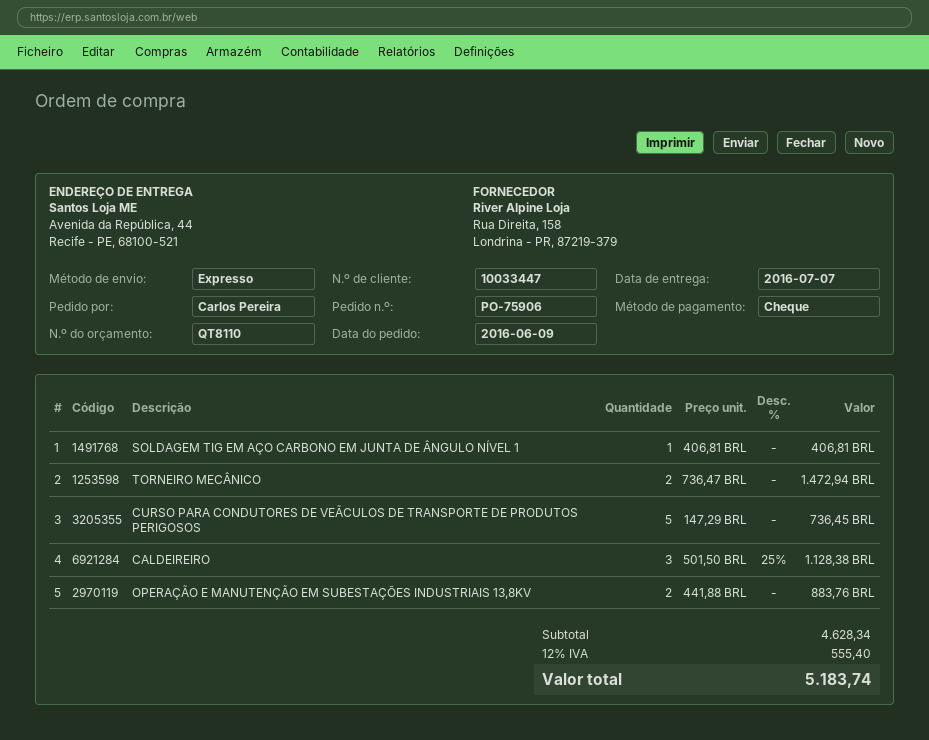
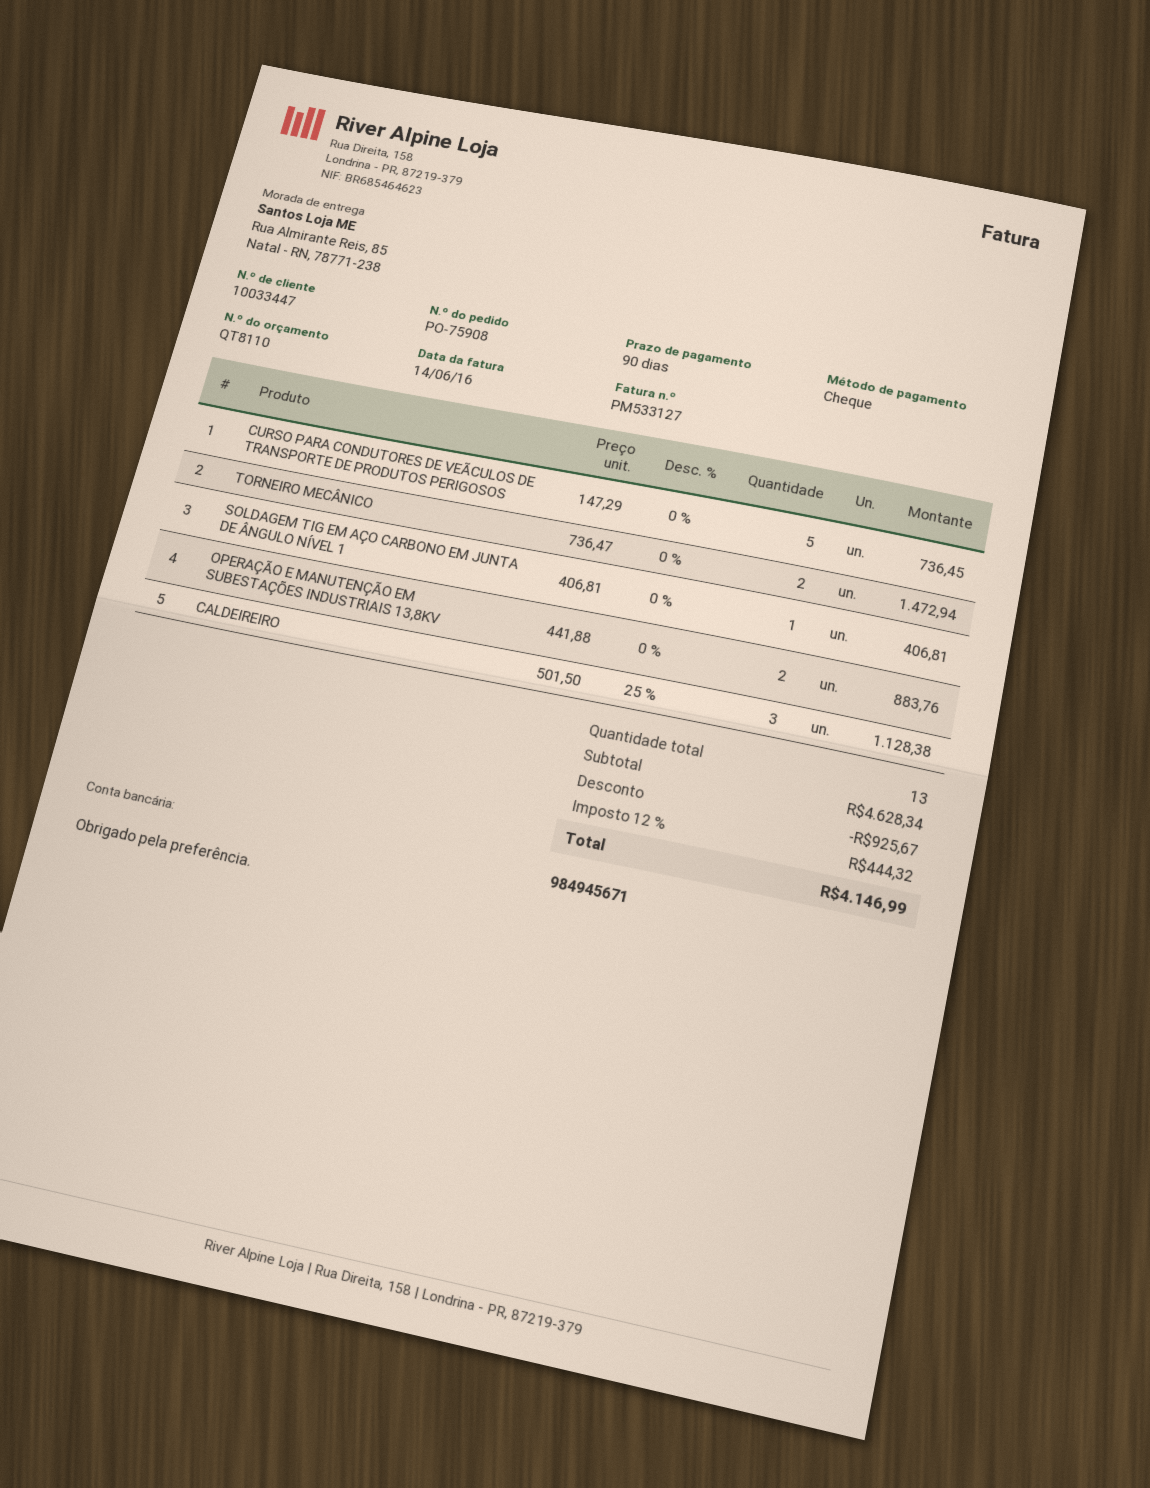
order number: PO-75906 -> PO-75908
ship to: Avenida da República, 44, Recife - PE, 68100-521 -> Rua Almirante Reis, 85, Natal - RN, 78771-238
discount: none -> 925.67
tax: 12% = 555.40 -> 12% = 444.32
total: 5183.74 -> 4146.99

